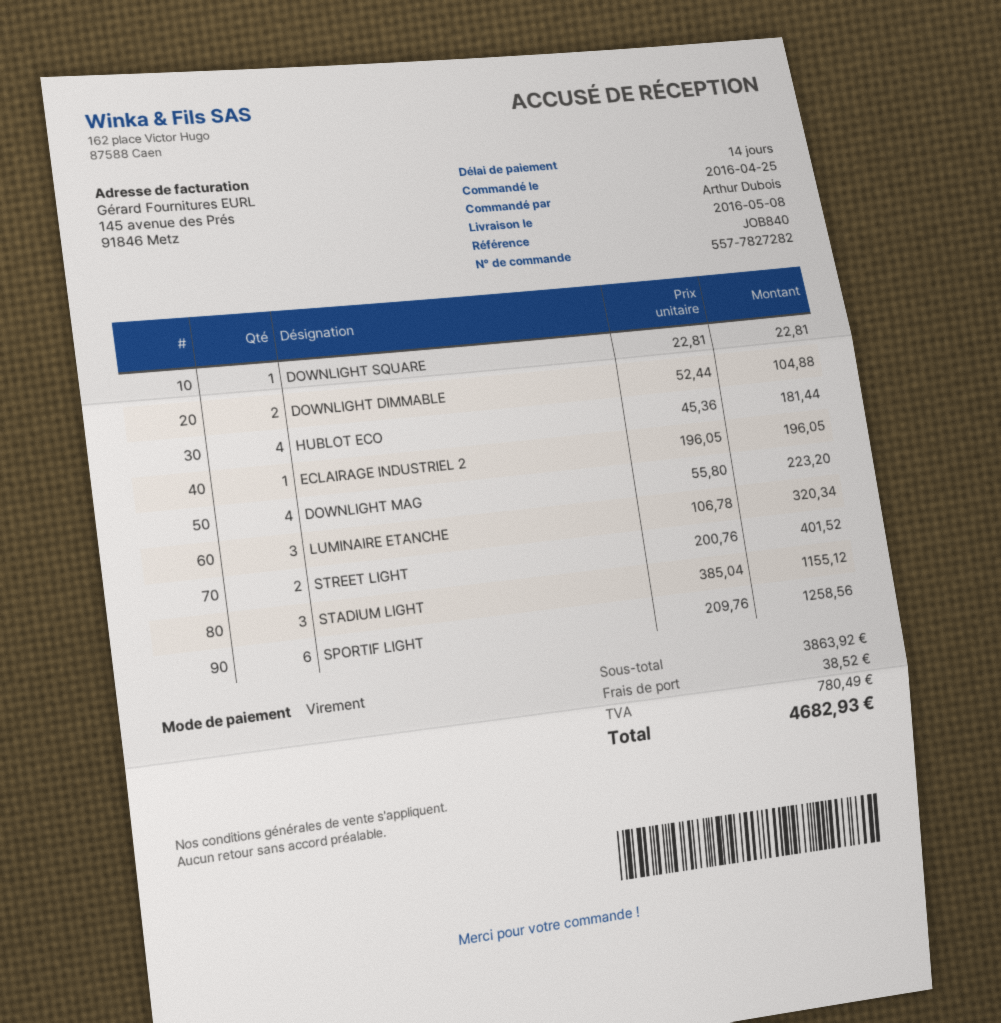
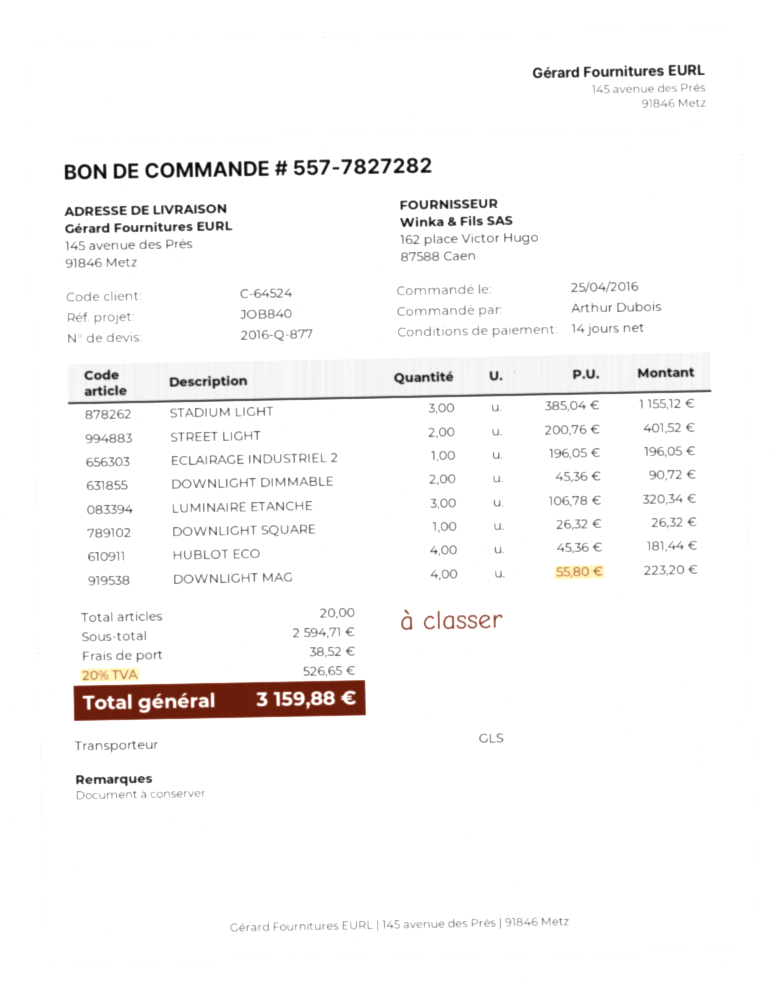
DOWNLIGHT SQUARE: 1 x 22.81 = 22.81 -> 1 x 26.32 = 26.32
DOWNLIGHT DIMMABLE: 2 x 52.44 = 104.88 -> 2 x 45.36 = 90.72
SPORTIF LIGHT: 6 x 209.76 = 1258.56 -> none
subtotal: 3863.92 -> 2594.71
tax: 780.49 -> 526.65
total: 4682.93 -> 3159.88

